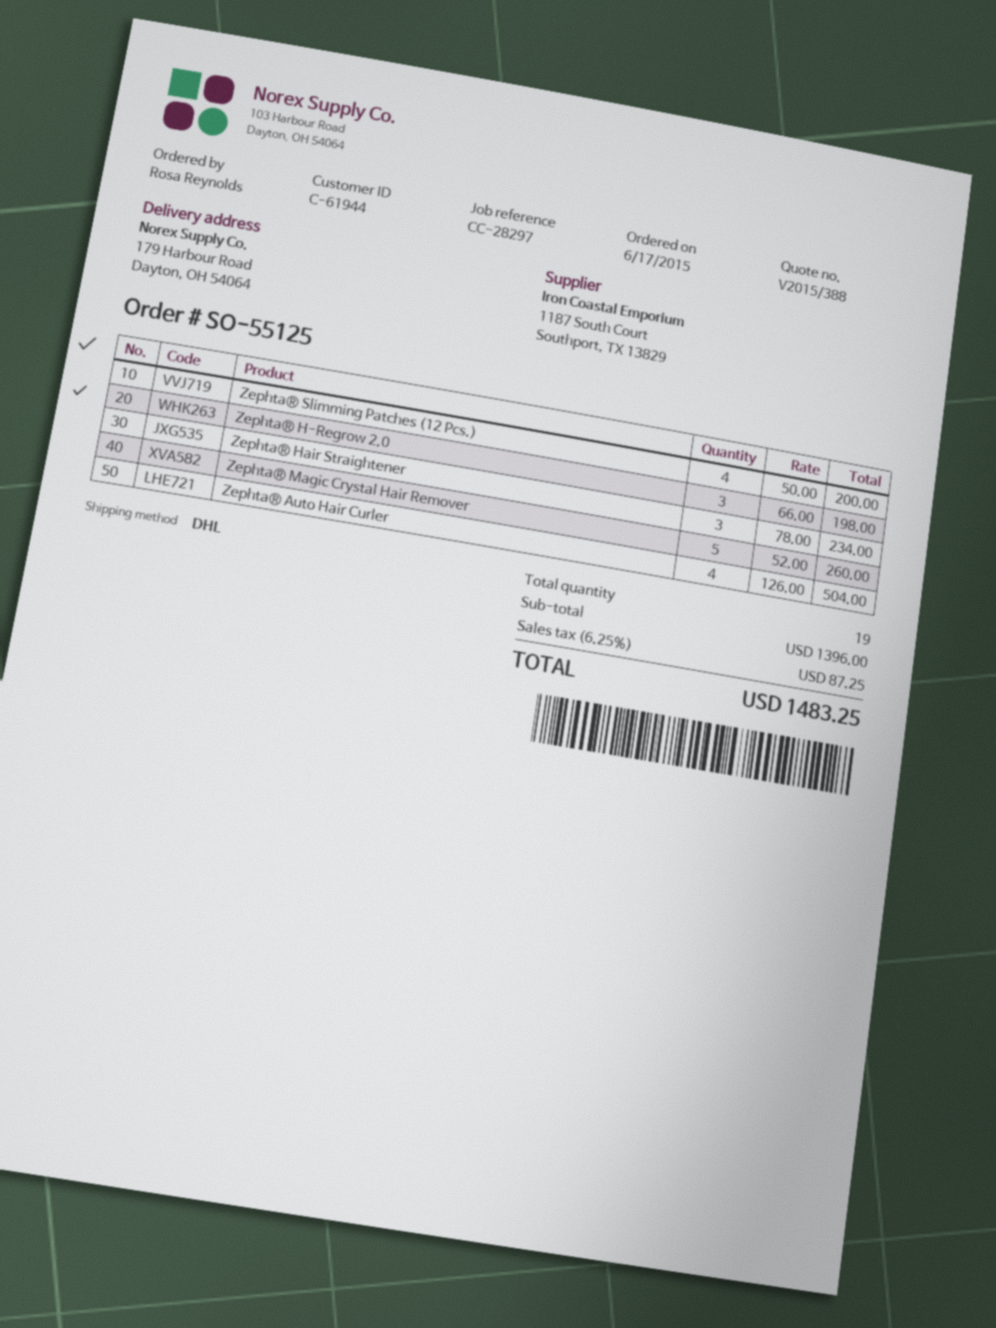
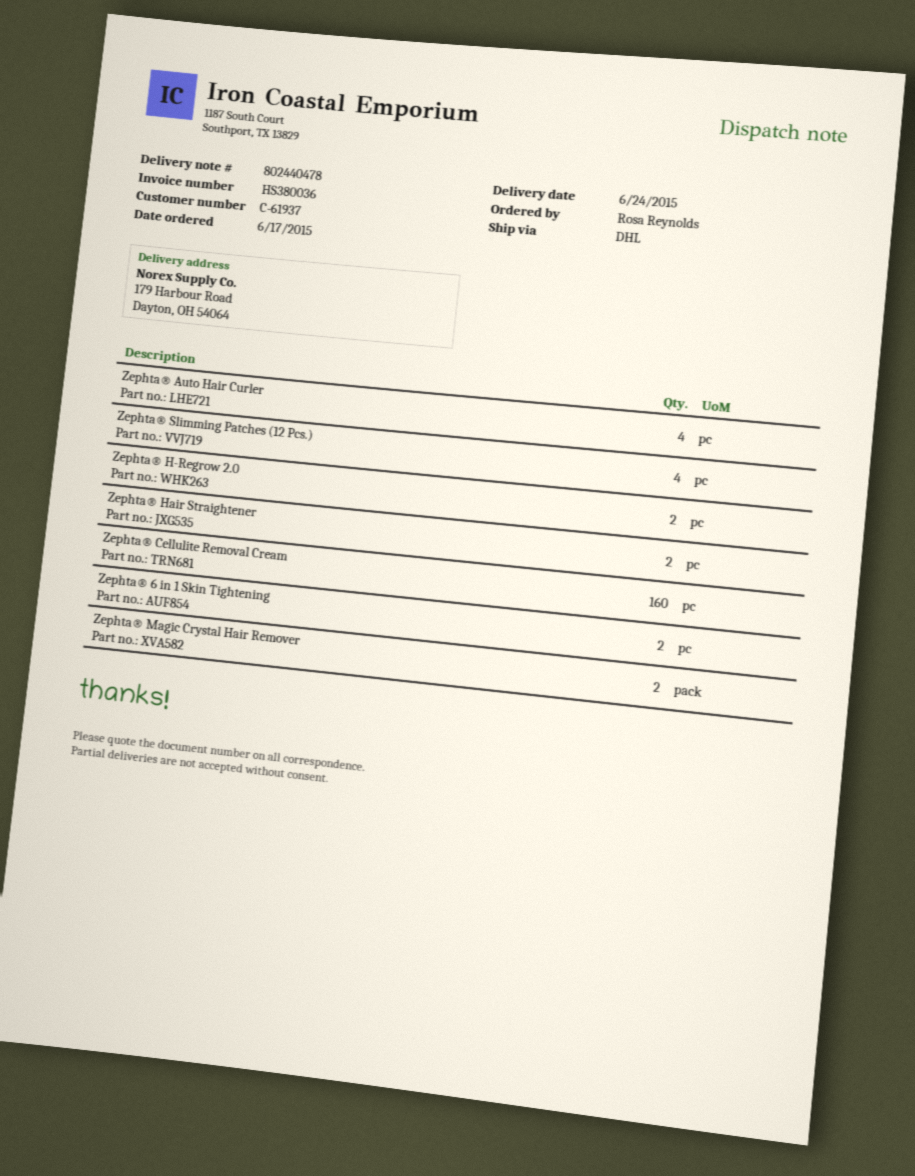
customer number: C-61944 -> C-61937
Zephta® H-Regrow 2.0: 3 -> 2
Zephta® Hair Straightener: 3 -> 2
Zephta® Magic Crystal Hair Remover: 5 -> 2
Zephta® Cellulite Removal Cream: none -> 160
Zephta® 6 in 1 Skin Tightening: none -> 2

